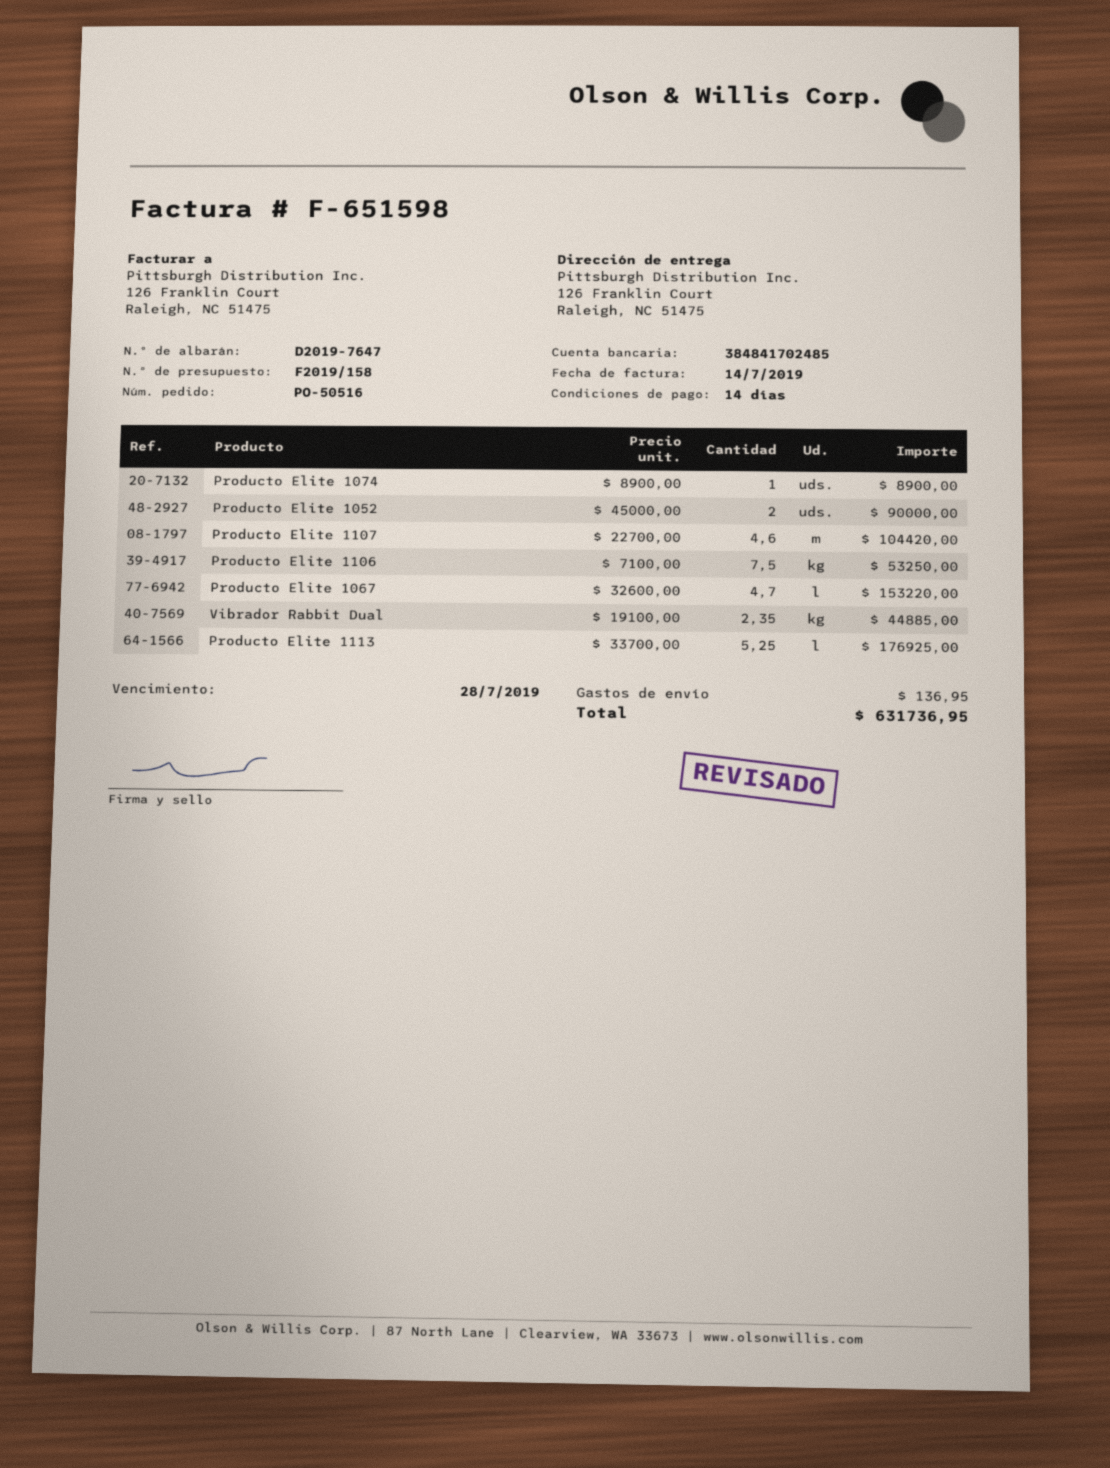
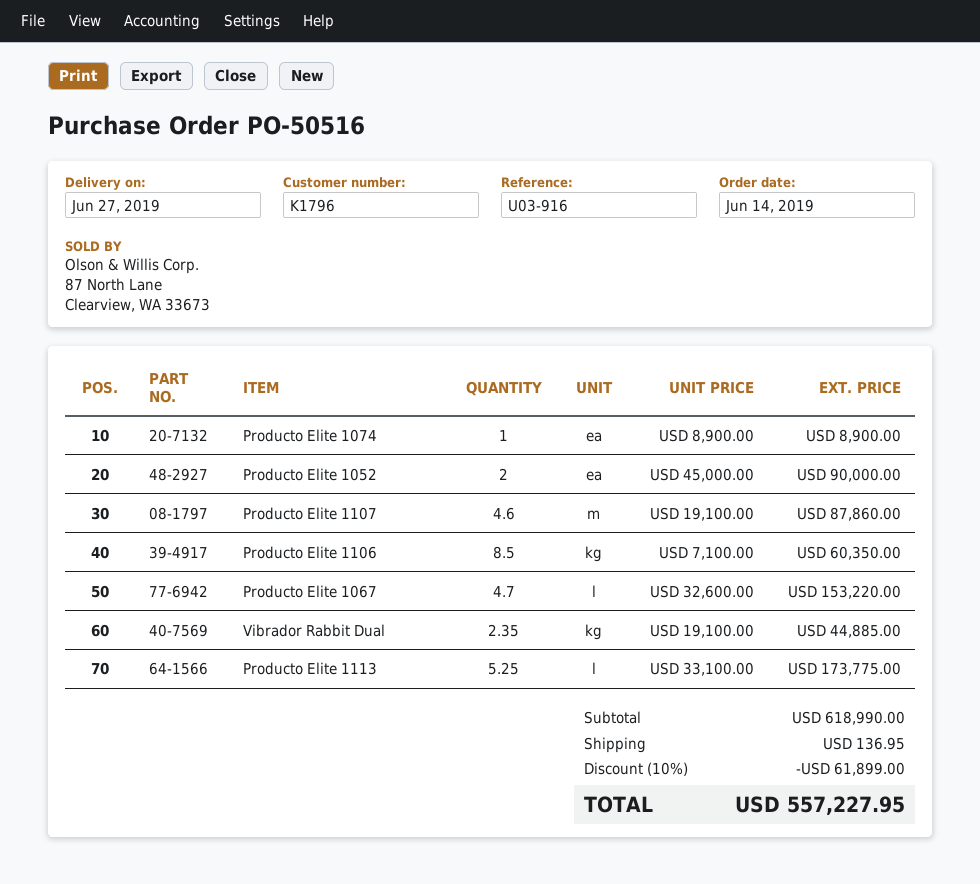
Producto Elite 1107: 4.6 x 22700.00 = 104420.00 -> 4.6 x 19100.00 = 87860.00
Producto Elite 1106: 7.5 x 7100.00 = 53250.00 -> 8.5 x 7100.00 = 60350.00
Producto Elite 1113: 5.25 x 33700.00 = 176925.00 -> 5.25 x 33100.00 = 173775.00
discount: none -> 10% = 61899.00
total: 631736.95 -> 557227.95

